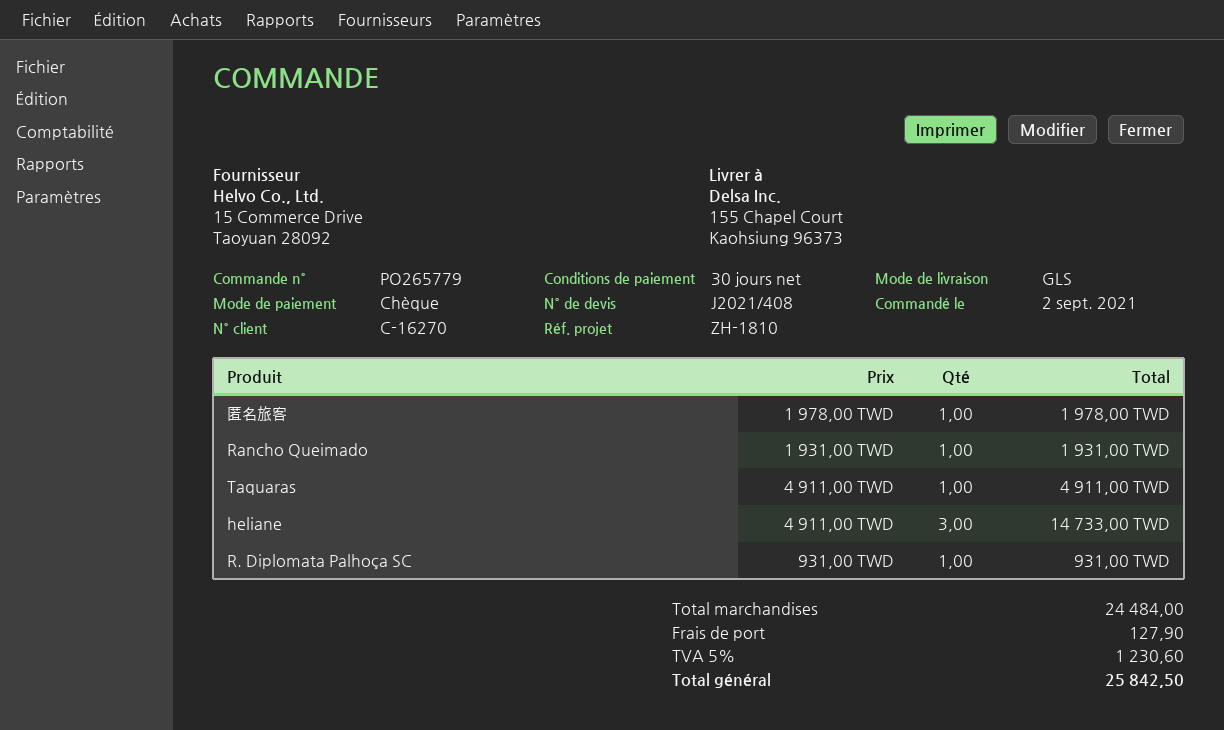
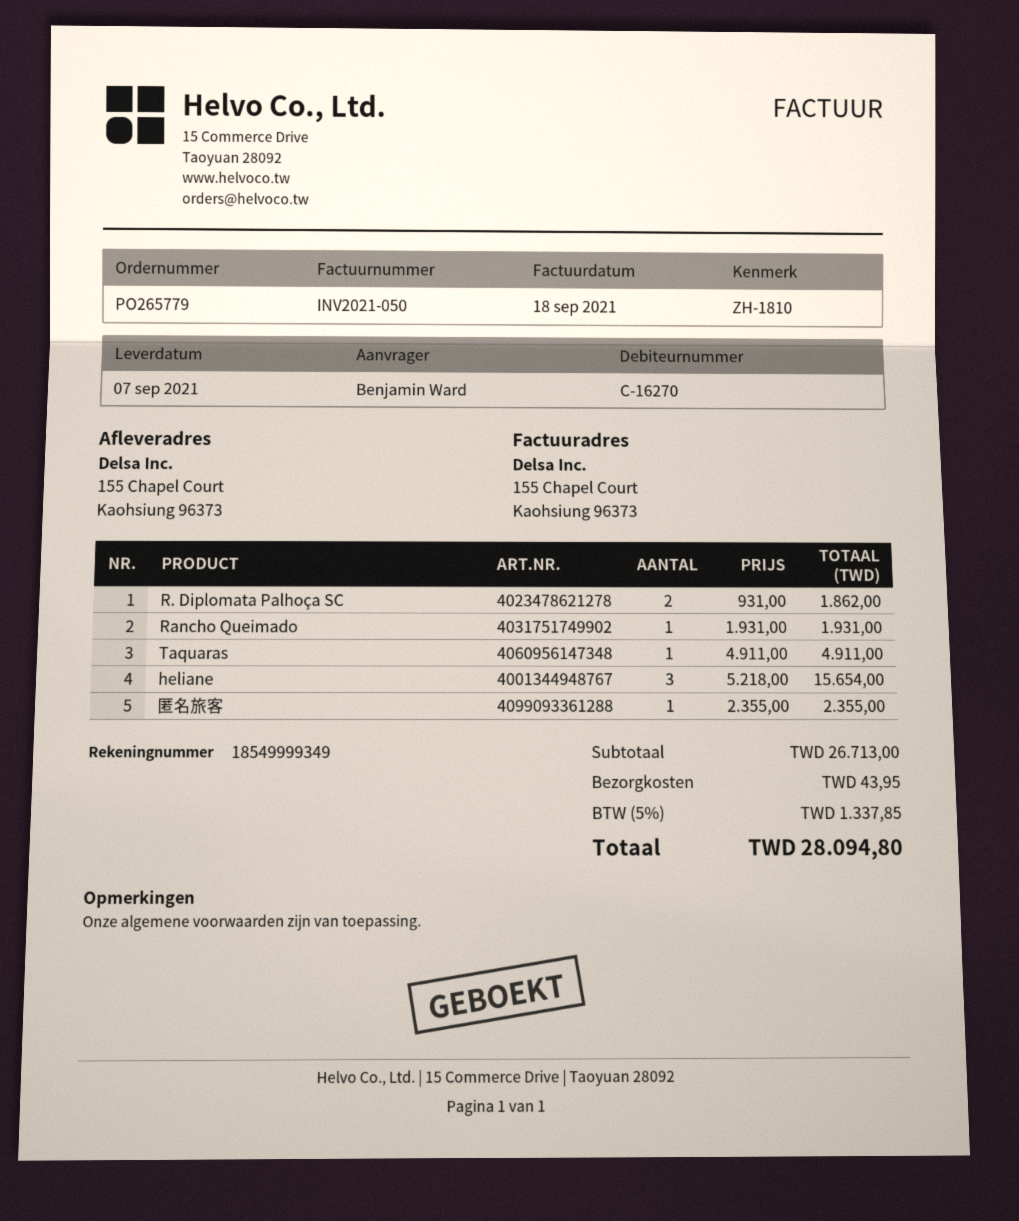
匿名旅客: 1 x 1978.00 = 1978.00 -> 1 x 2355.00 = 2355.00
heliane: 3 x 4911.00 = 14733.00 -> 3 x 5218.00 = 15654.00
R. Diplomata Palhoça SC: 1 x 931.00 = 931.00 -> 2 x 931.00 = 1862.00
subtotal: 24484.00 -> 26713.00
shipping: 127.90 -> 43.95
tax: 5% = 1230.60 -> 5% = 1337.85
total: 25842.50 -> 28094.80

